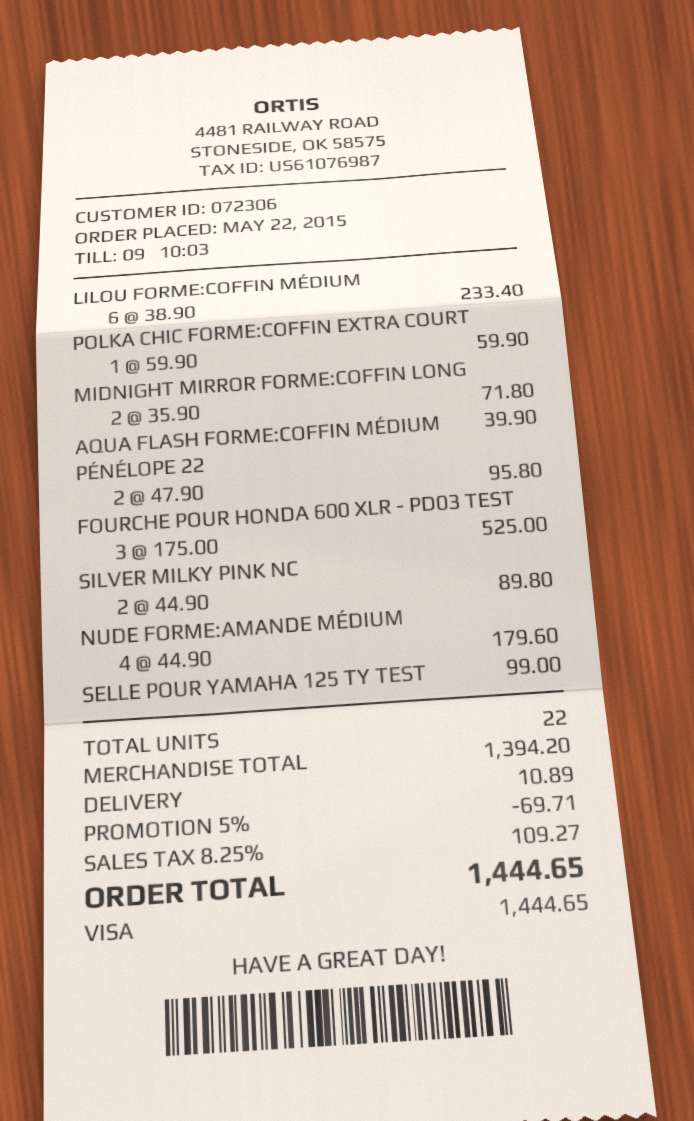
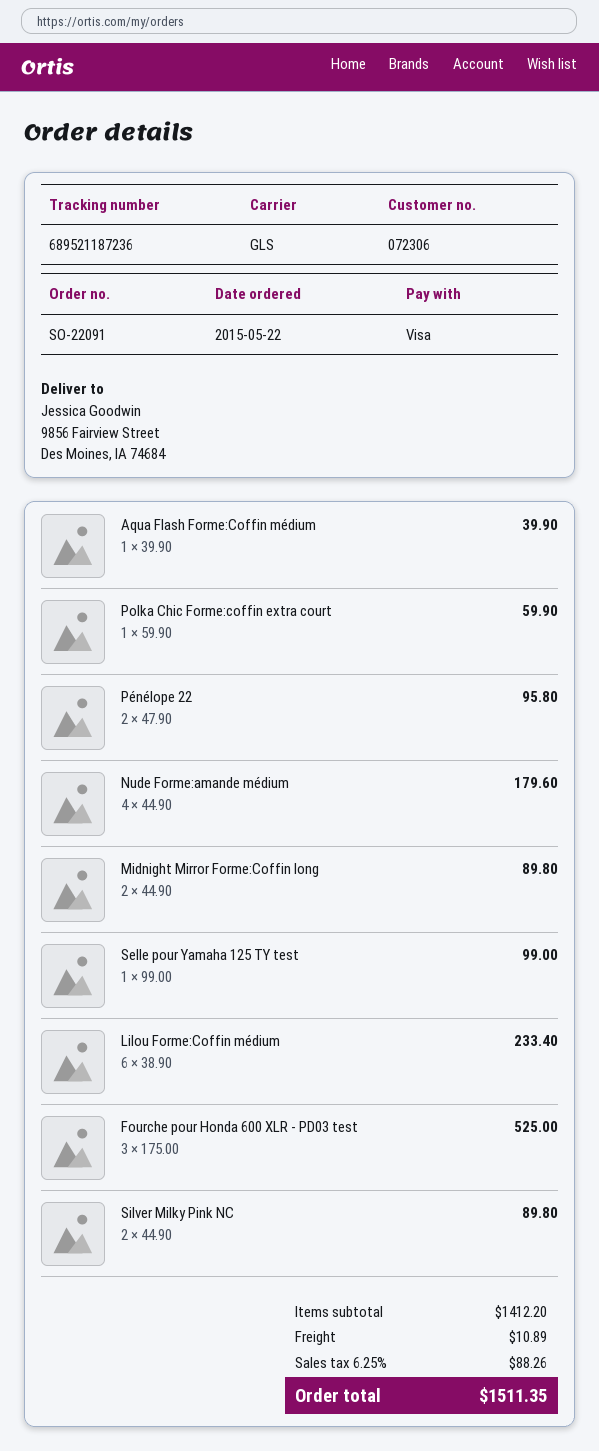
MIDNIGHT MIRROR FORME:COFFIN LONG: 2 x 35.90 = 71.80 -> 2 x 44.90 = 89.80
subtotal: 1394.20 -> 1412.20
discount: 5% = 69.71 -> none
tax: 8.25% = 109.27 -> 6.25% = 88.26
total: 1444.65 -> 1511.35

